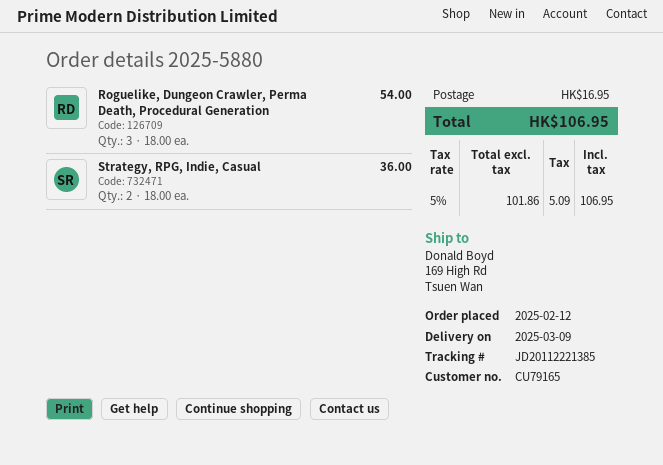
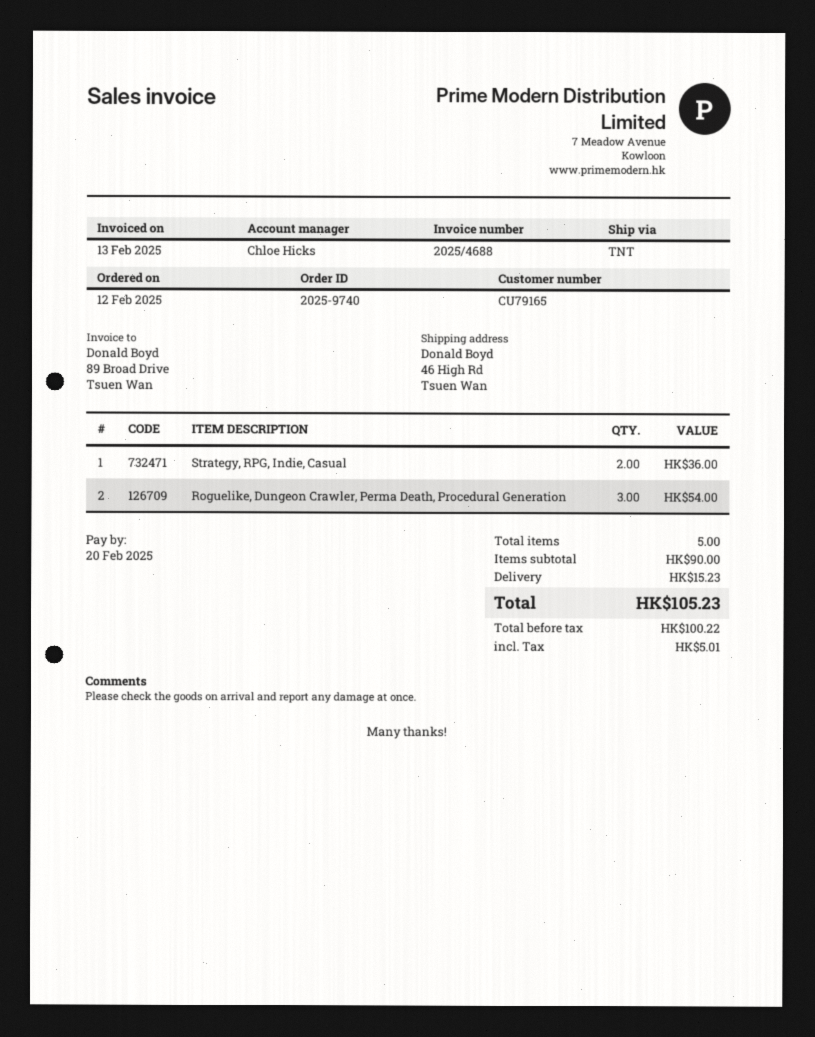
order number: 2025-5880 -> 2025-9740
ship to: 169 High Rd, Tsuen Wan -> 46 High Rd, Tsuen Wan
shipping: 16.95 -> 15.23
net: 101.86 -> 100.22
tax: 5.09 -> 5.01
total: 106.95 -> 105.23

